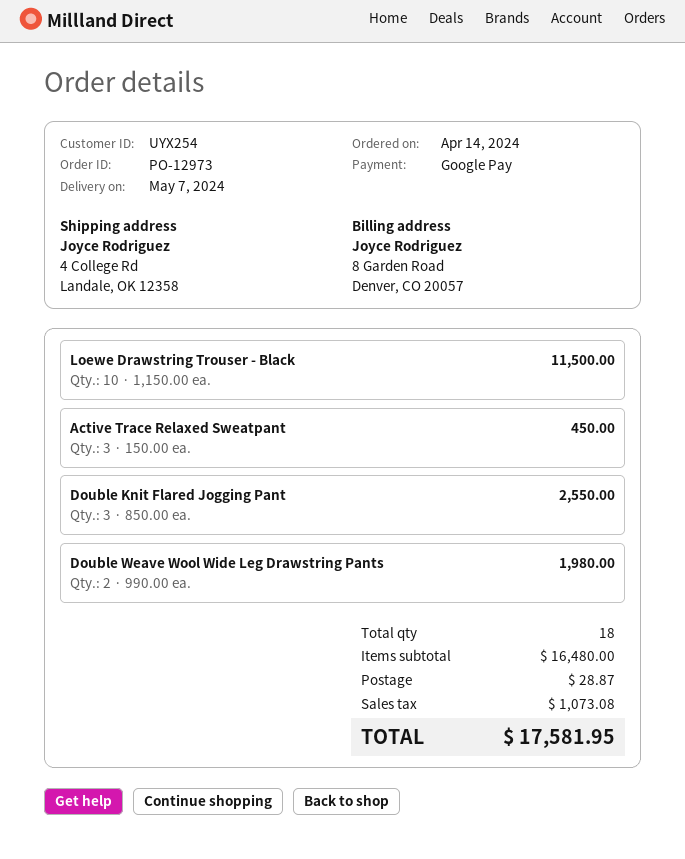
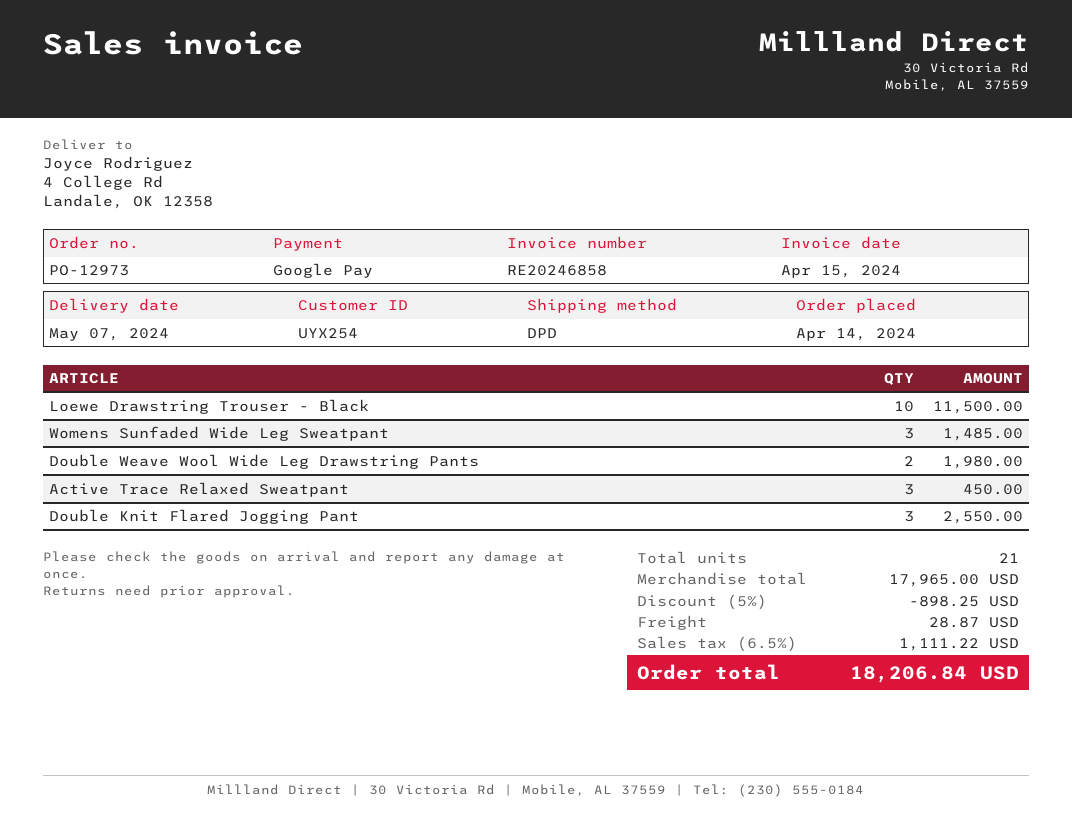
Womens Sunfaded Wide Leg Sweatpant: none -> 3 for 1485.00
total quantity: 18 -> 21
subtotal: 16480.00 -> 17965.00
discount: none -> 5% = 898.25
tax: 1073.08 -> 1111.22
total: 17581.95 -> 18206.84

